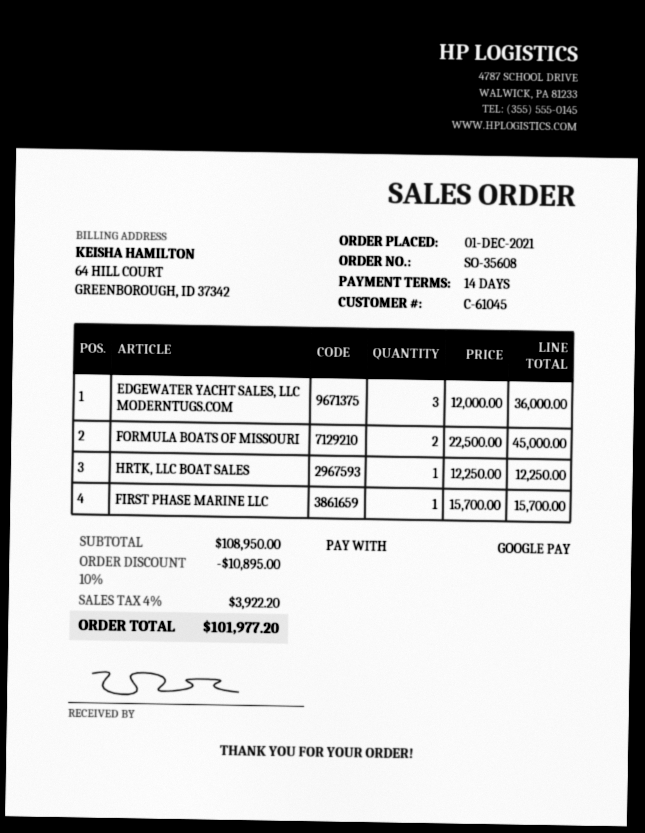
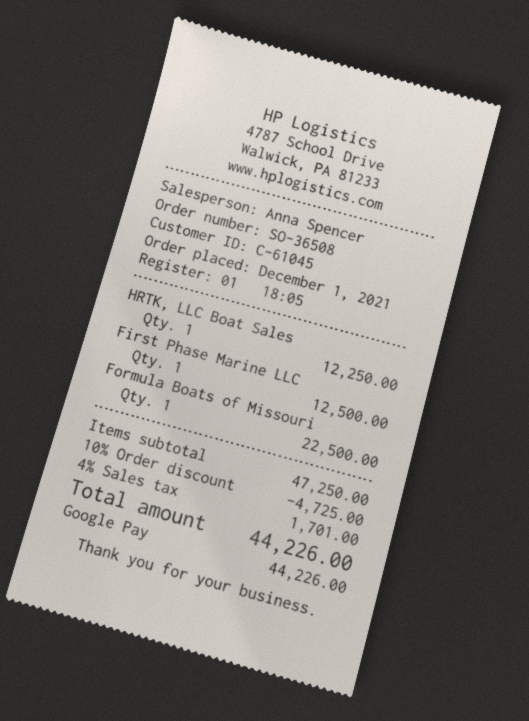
order number: SO-35608 -> SO-36508
EDGEWATER YACHT SALES, LLC MODERNTUGS.COM: 3 for 36000.00 -> none
FORMULA BOATS OF MISSOURI: 2 for 45000.00 -> 1 for 22500.00
FIRST PHASE MARINE LLC: 1 for 15700.00 -> 1 for 12500.00
subtotal: 108950.00 -> 47250.00
discount: 10% = 10895.00 -> 10% = 4725.00
tax: 4% = 3922.20 -> 4% = 1701.00
total: 101977.20 -> 44226.00

